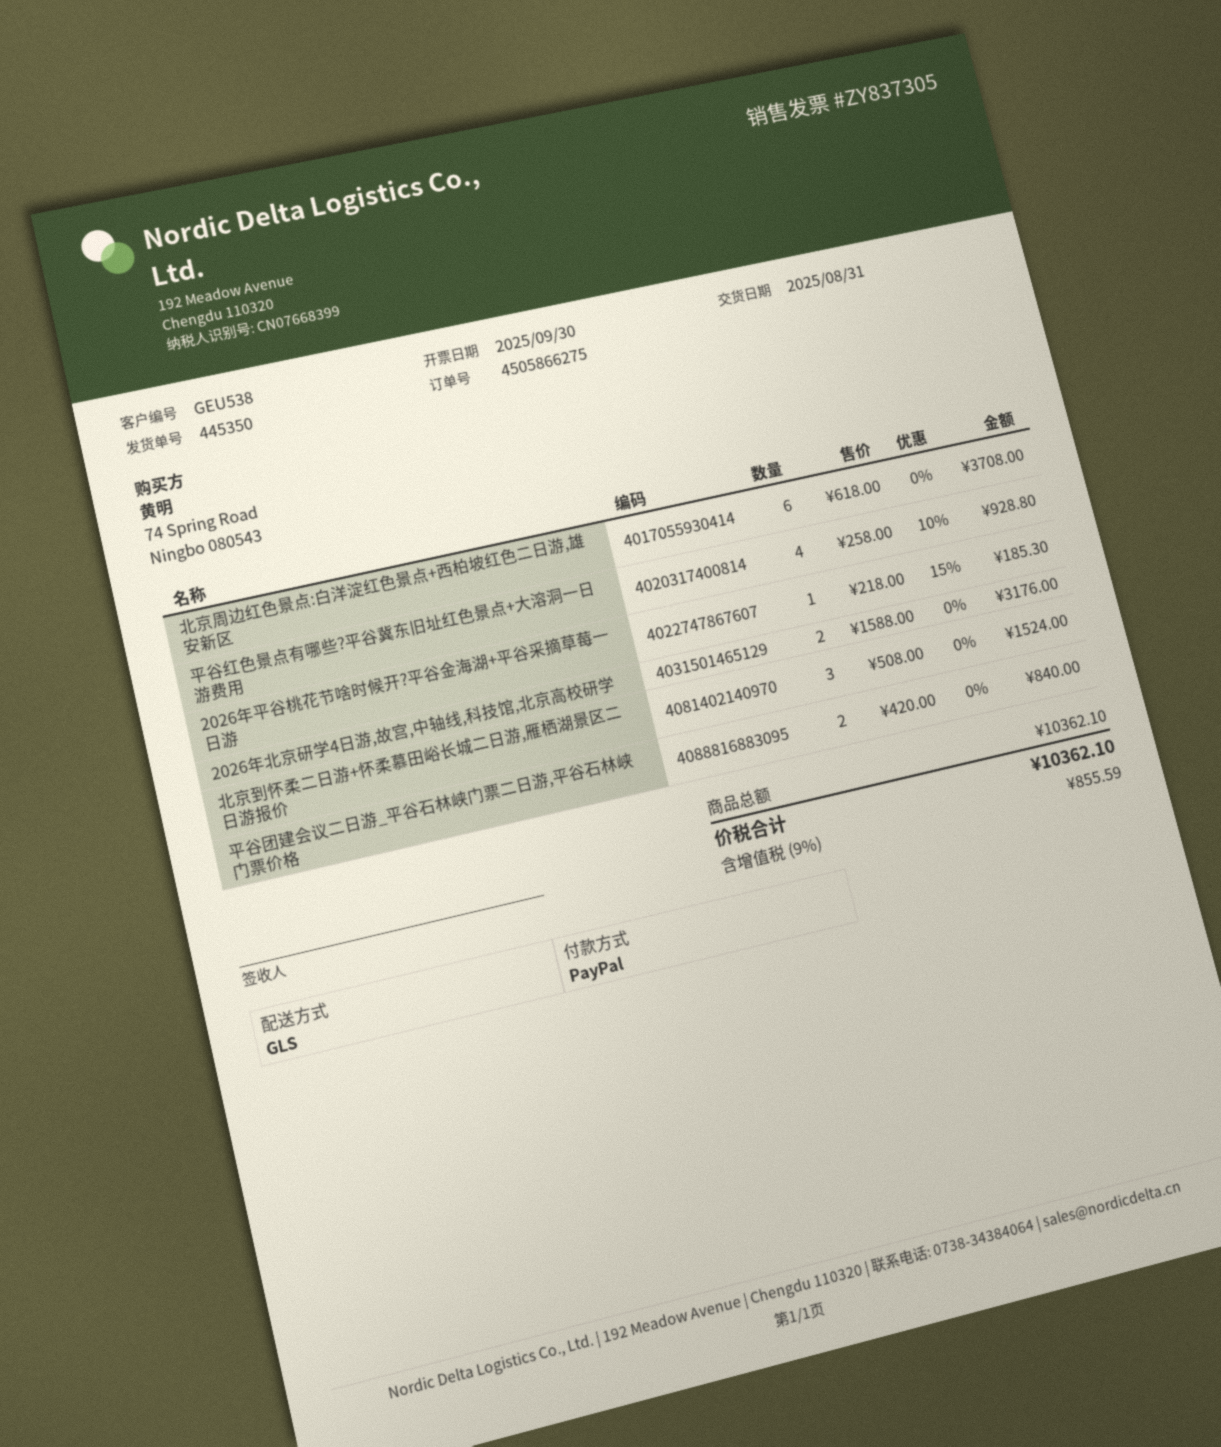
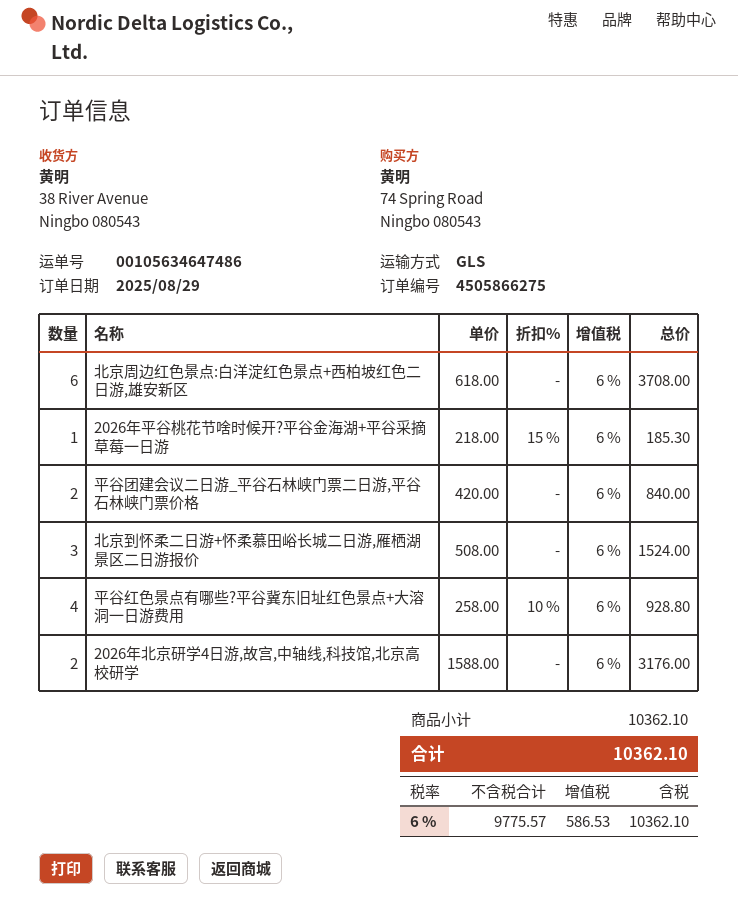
tax: 9% = 855.59 -> 6% = 586.53

